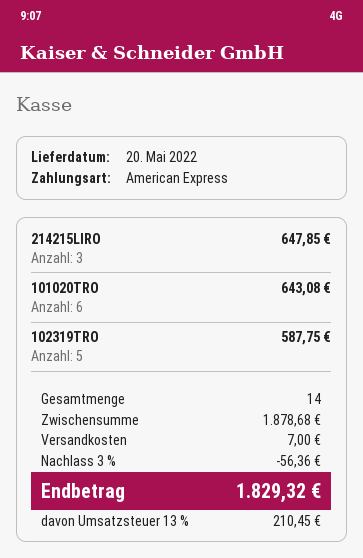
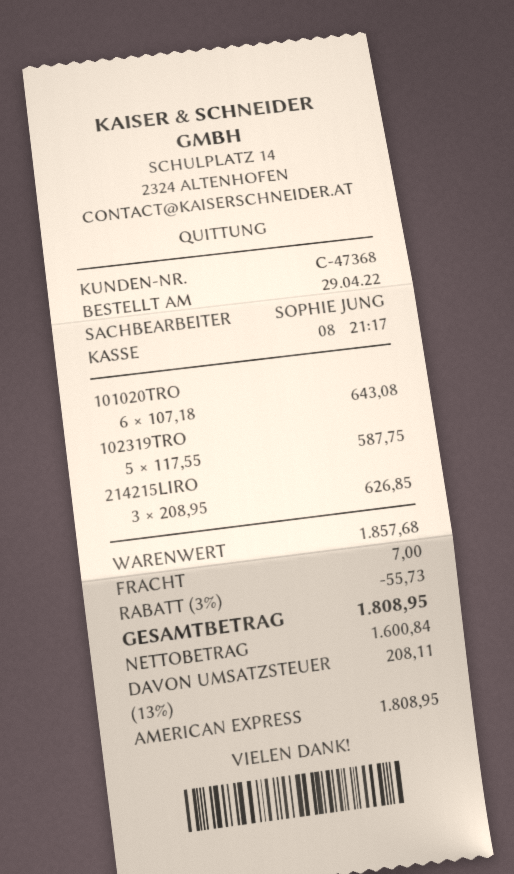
214215LIRO: 3 for 647.85 -> 3 for 626.85
subtotal: 1878.68 -> 1857.68
discount: 3% = 56.36 -> 3% = 55.73
tax: 13% = 210.45 -> 13% = 208.11
total: 1829.32 -> 1808.95

